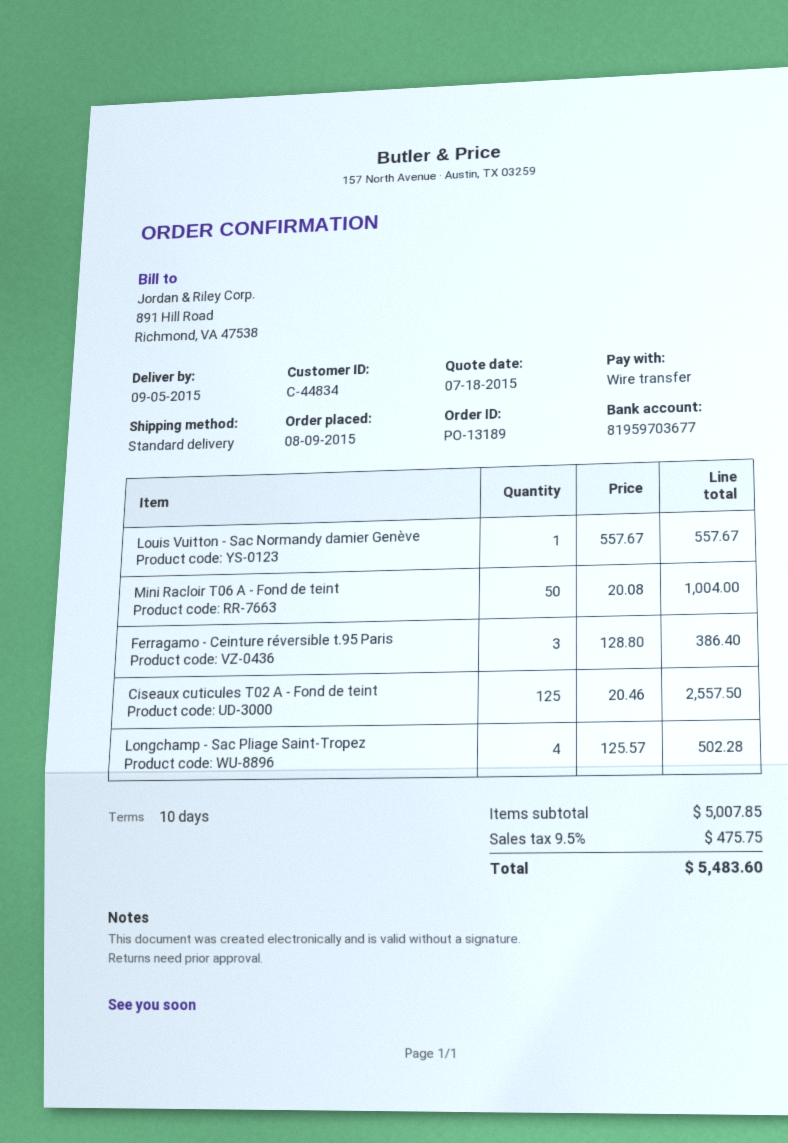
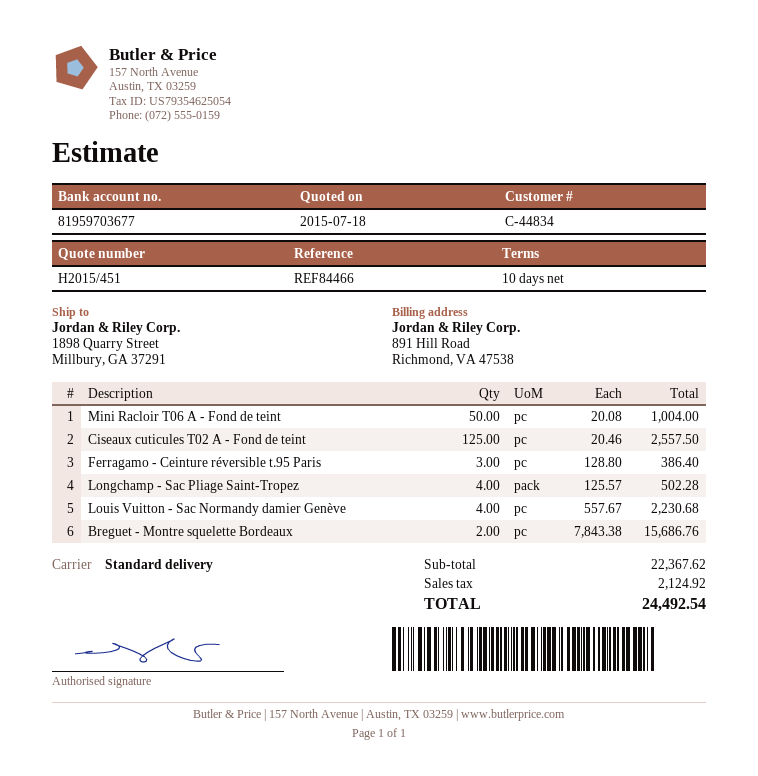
Louis Vuitton - Sac Normandy damier Genève: 1 x 557.67 = 557.67 -> 4 x 557.67 = 2230.68
Breguet - Montre squelette Bordeaux: none -> 2 x 7843.38 = 15686.76
subtotal: 5007.85 -> 22367.62
tax: 475.75 -> 2124.92
total: 5483.60 -> 24492.54

